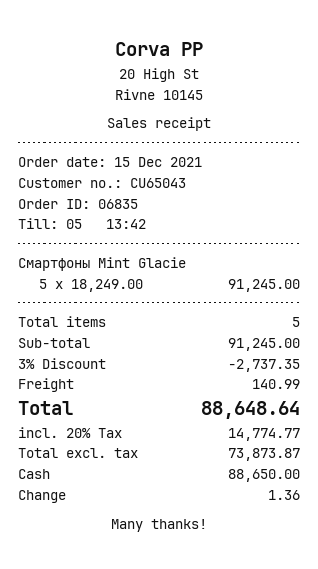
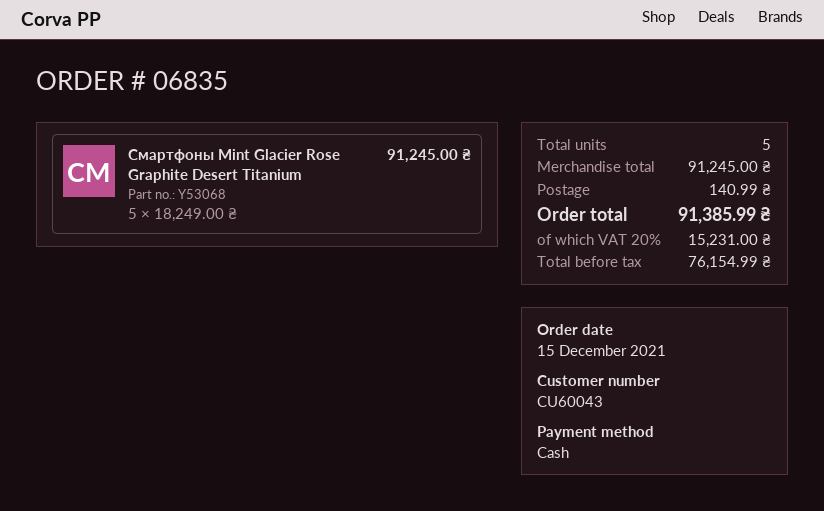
customer number: CU65043 -> CU60043
discount: 3% = 2737.35 -> none
net: 73873.87 -> 76154.99
tax: 20% = 14774.77 -> 20% = 15231.00
total: 88648.64 -> 91385.99

